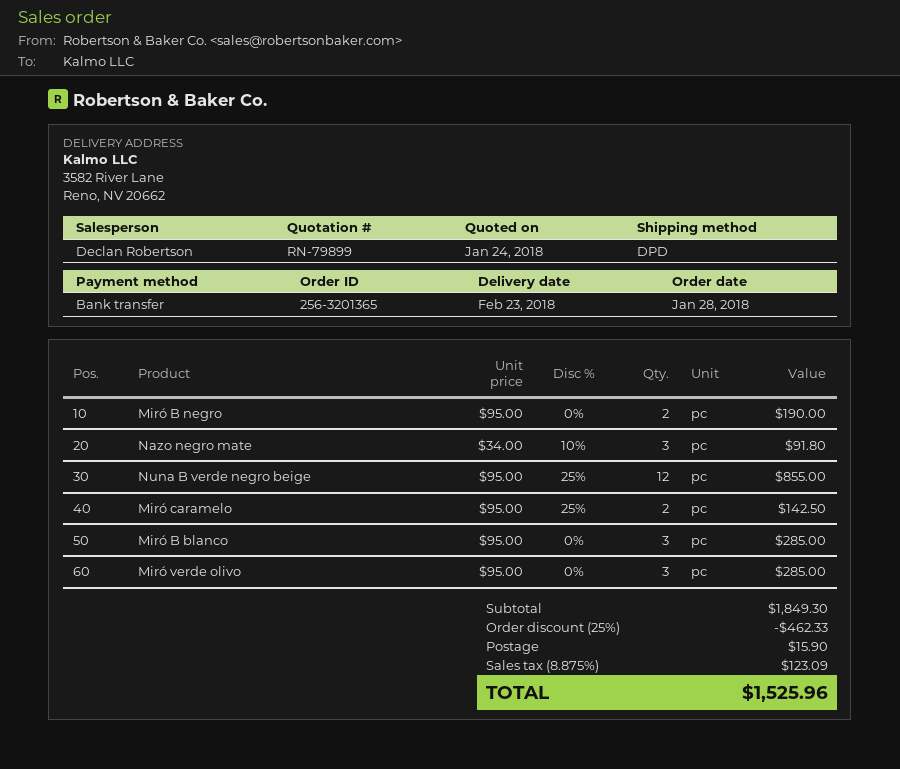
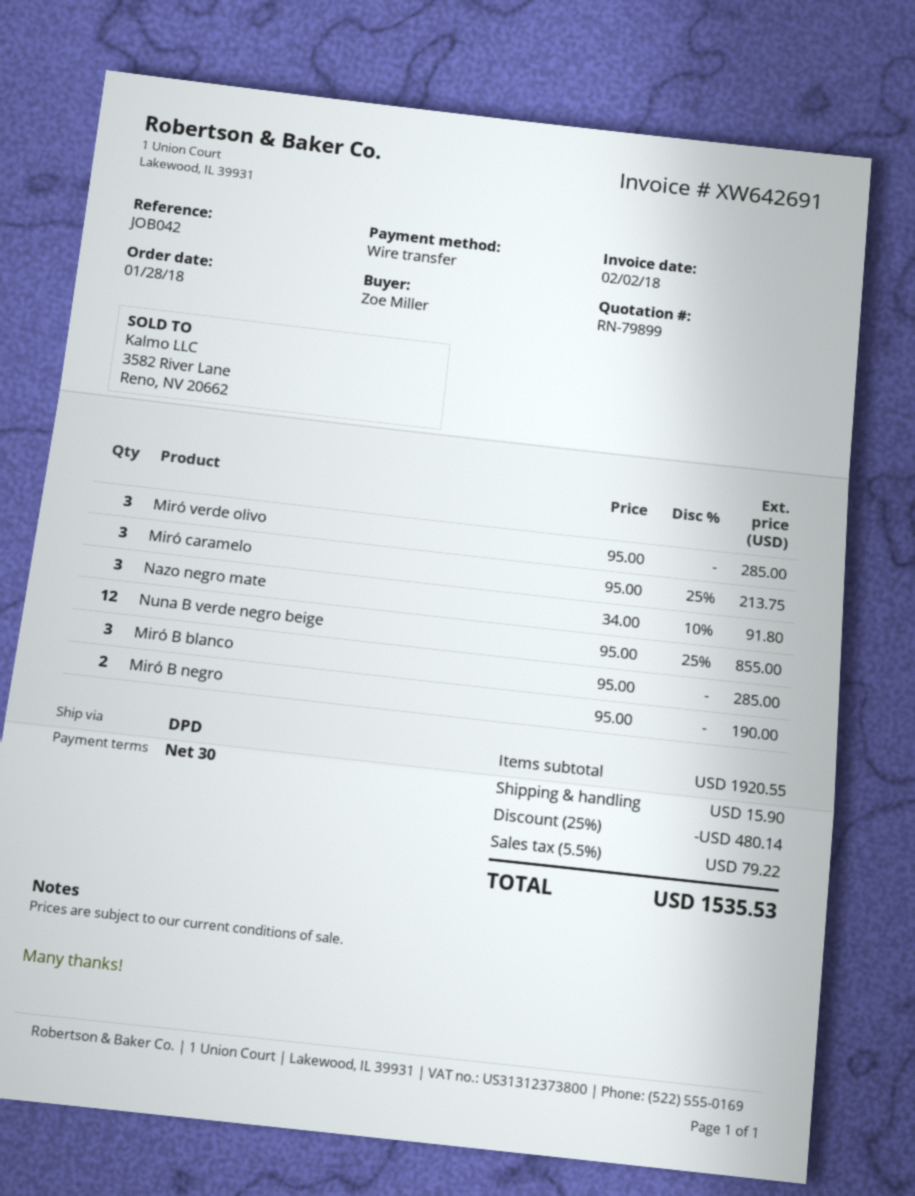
Miró caramelo: 2 x 95.00 - 25% = 142.50 -> 3 x 95.00 - 25% = 213.75
subtotal: 1849.30 -> 1920.55
discount: 25% = 462.33 -> 25% = 480.14
tax: 8.875% = 123.09 -> 5.5% = 79.22
total: 1525.96 -> 1535.53

